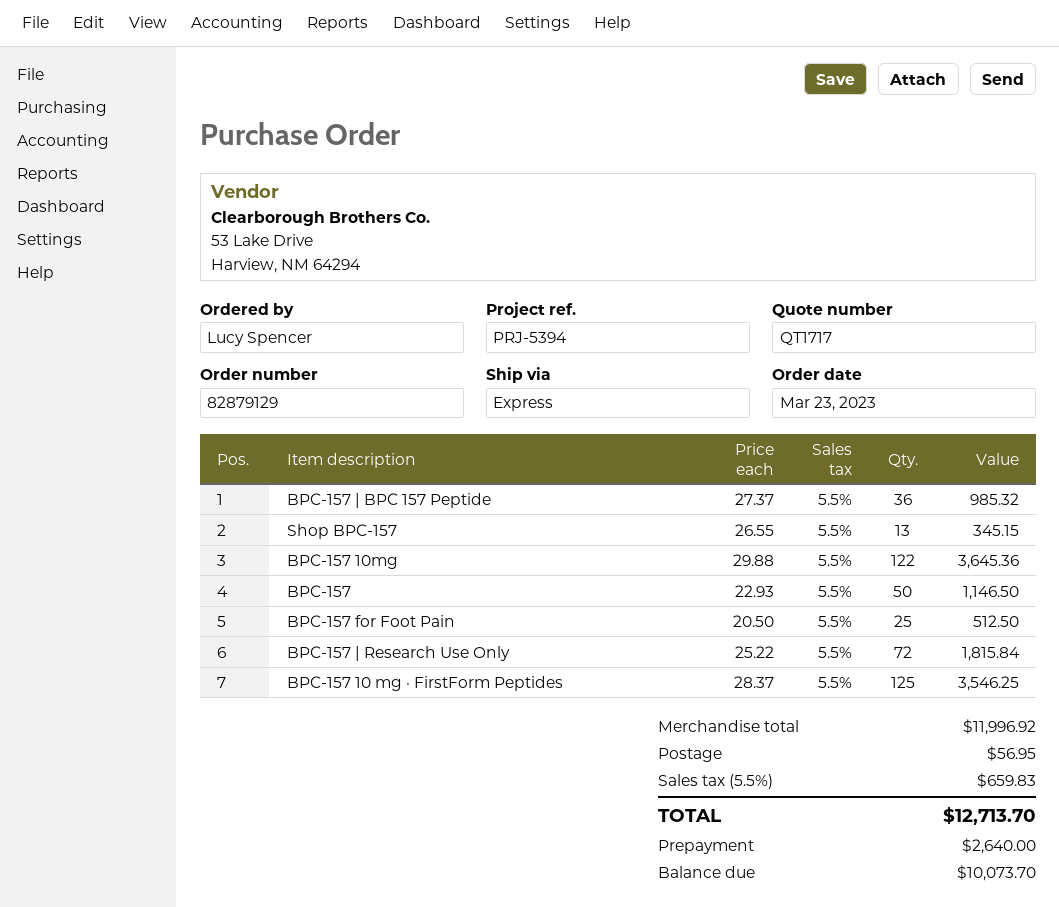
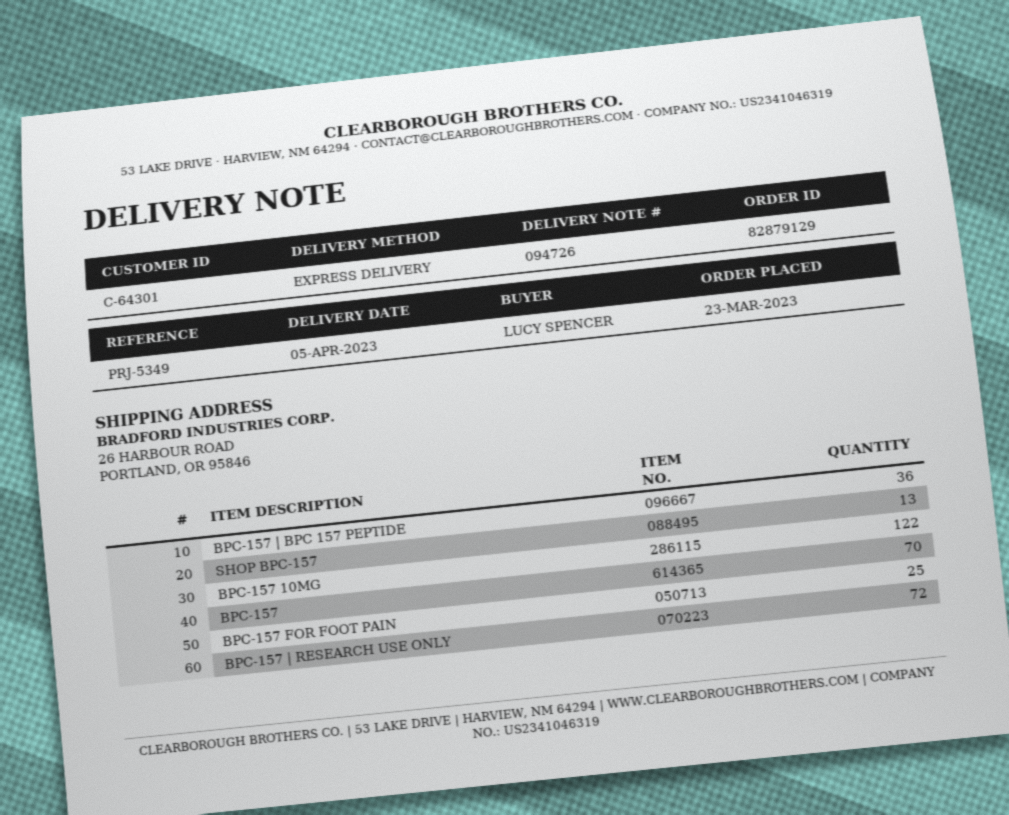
reference: PRJ-5394 -> PRJ-5349
BPC-157: 50 -> 70
BPC-157 10 mg · FirstForm Peptides: 125 -> none

